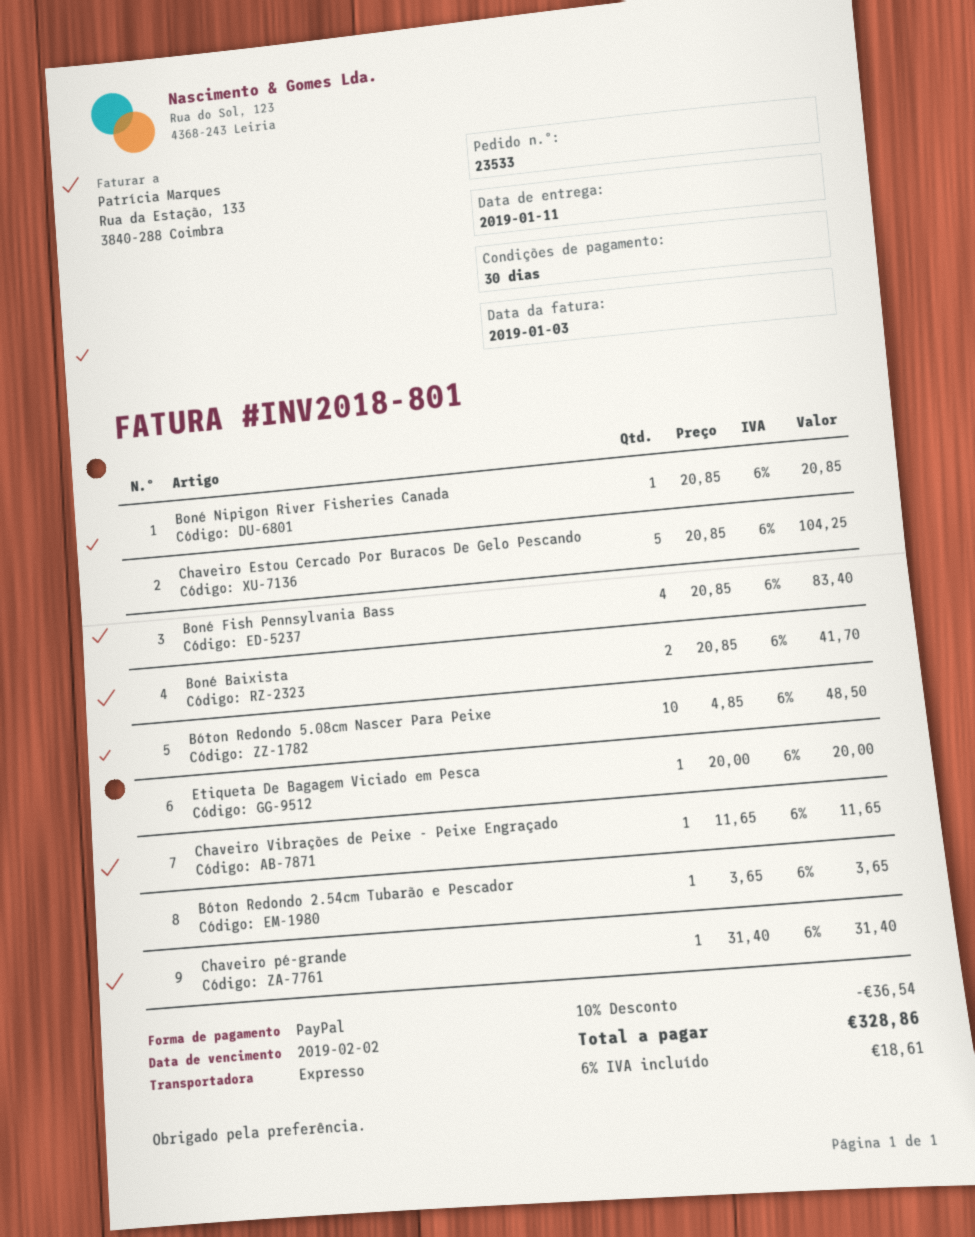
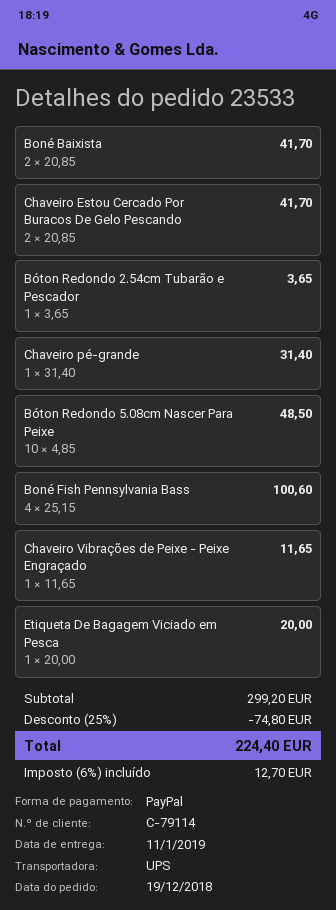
shipping method: express -> UPS
Boné Nipigon River Fisheries Canada: 1 x 20.85 = 20.85 -> none
Chaveiro Estou Cercado Por Buracos De Gelo Pescando: 5 x 20.85 = 104.25 -> 2 x 20.85 = 41.70
Boné Fish Pennsylvania Bass: 4 x 20.85 = 83.40 -> 4 x 25.15 = 100.60
discount: 10% = 36.54 -> 25% = 74.80
tax: 6% = 18.61 -> 6% = 12.70
total: 328.86 -> 224.40

